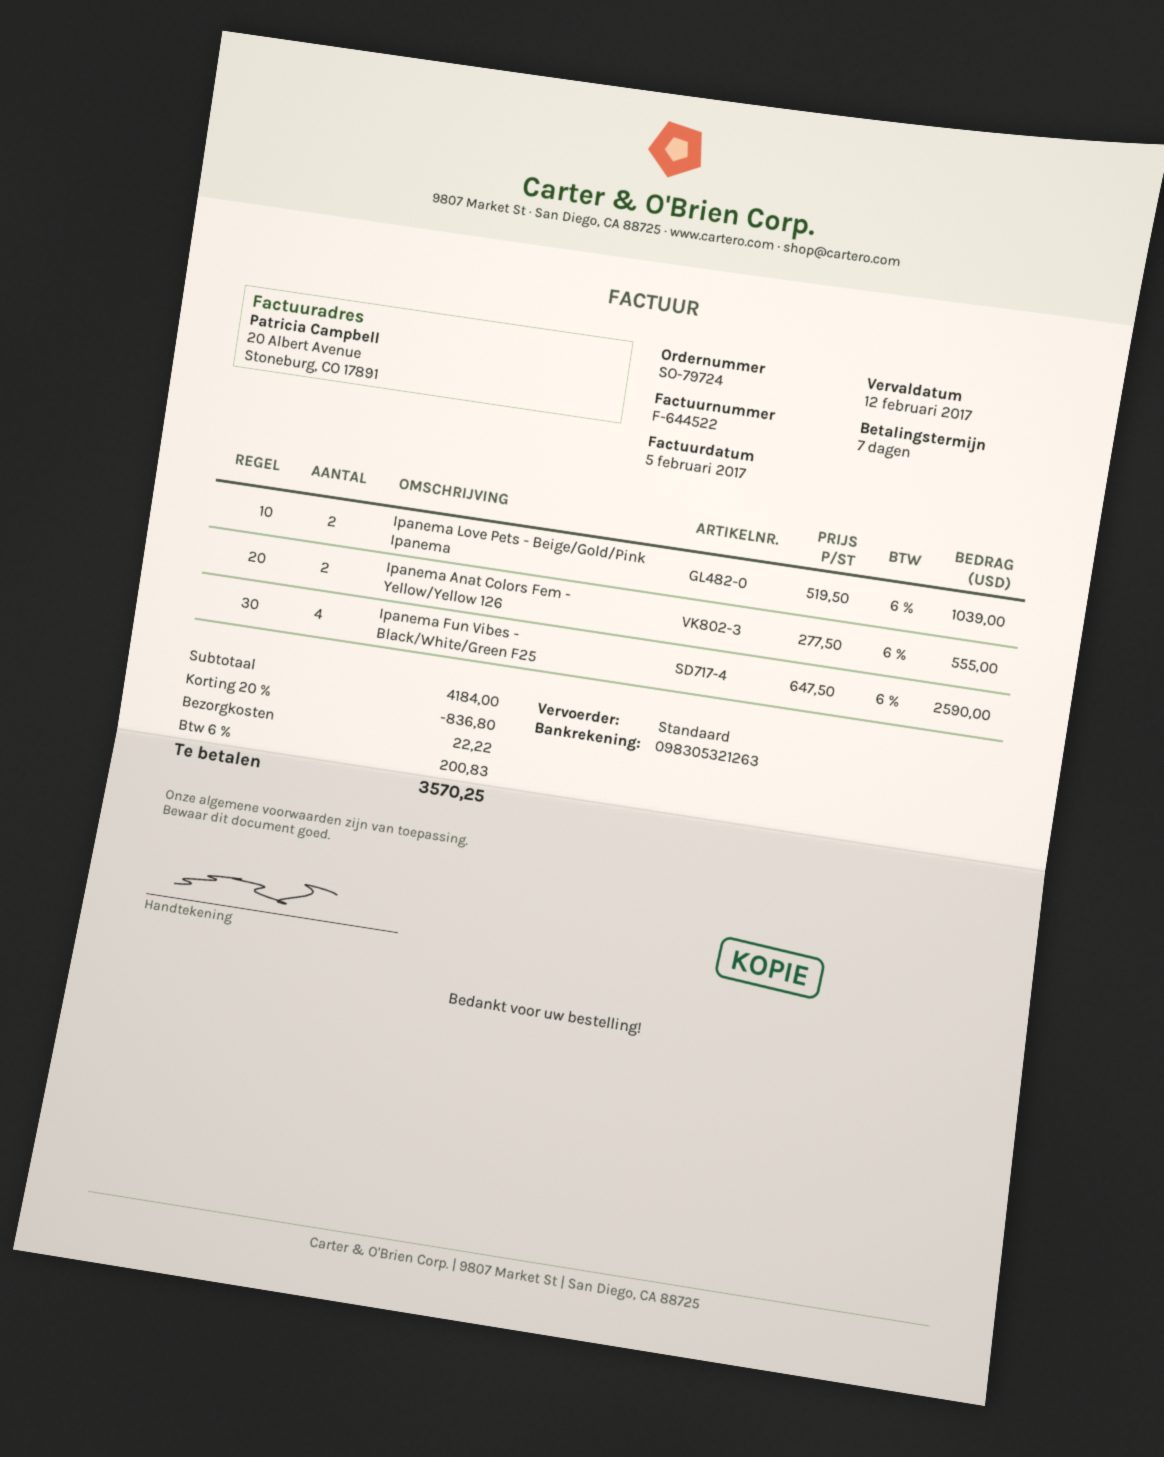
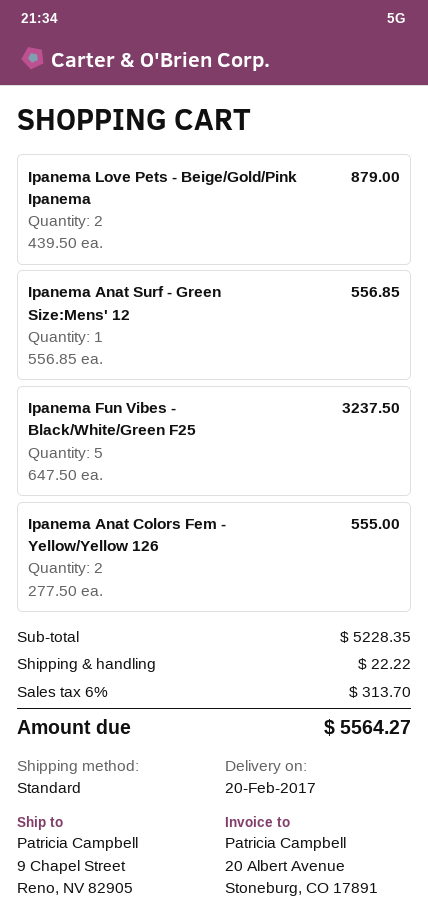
Ipanema Love Pets - Beige/Gold/Pink Ipanema: 2 x 519.50 = 1039.00 -> 2 x 439.50 = 879.00
Ipanema Fun Vibes - Black/White/Green F25: 4 x 647.50 = 2590.00 -> 5 x 647.50 = 3237.50
Ipanema Anat Surf - Green Size:Mens' 12: none -> 1 x 556.85 = 556.85
subtotal: 4184.00 -> 5228.35
discount: 20% = 836.80 -> none
tax: 6% = 200.83 -> 6% = 313.70
total: 3570.25 -> 5564.27

